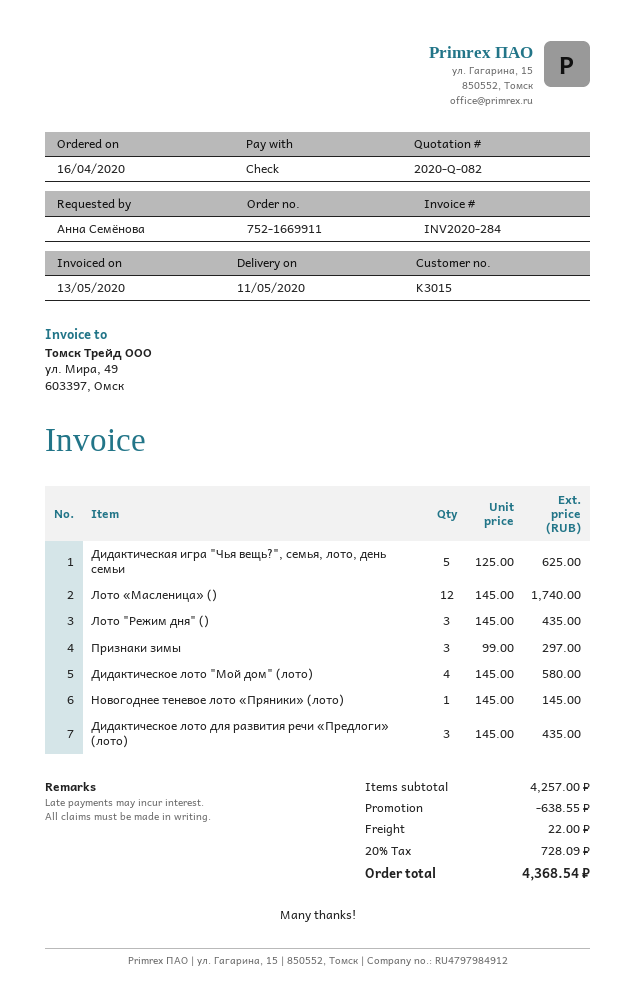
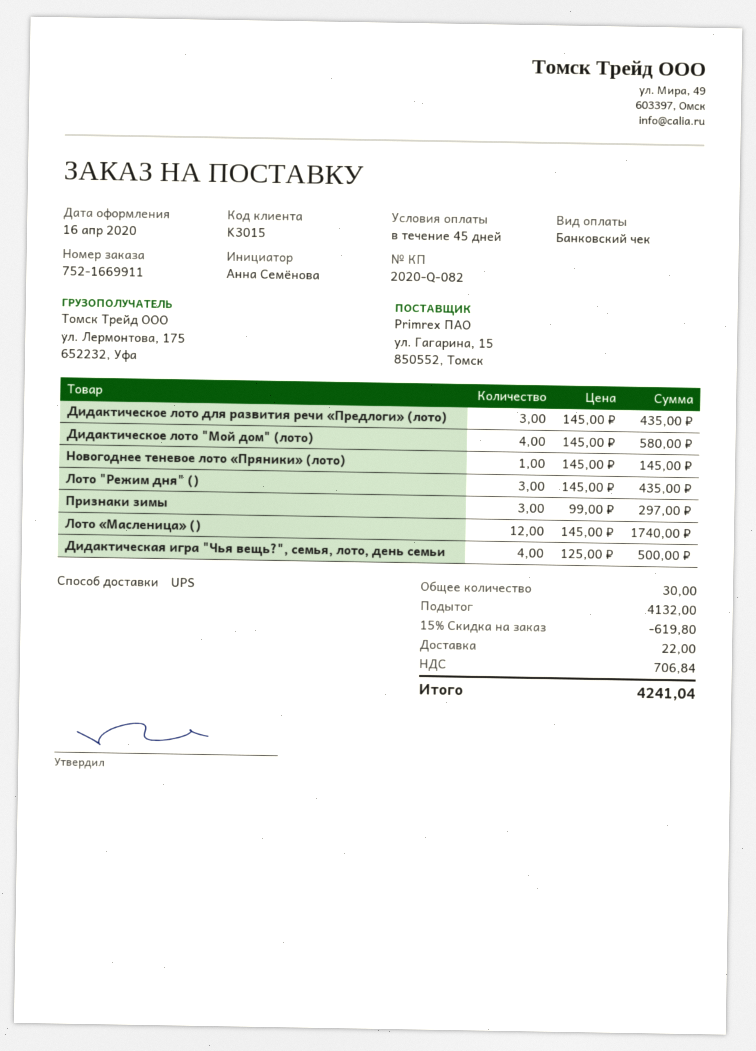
Дидактическая игра "Чья вещь?", семья, лото, день семьи: 5 x 125.00 = 625.00 -> 4 x 125.00 = 500.00
subtotal: 4257.00 -> 4132.00
discount: 638.55 -> 619.80
tax: 728.09 -> 706.84
total: 4368.54 -> 4241.04

